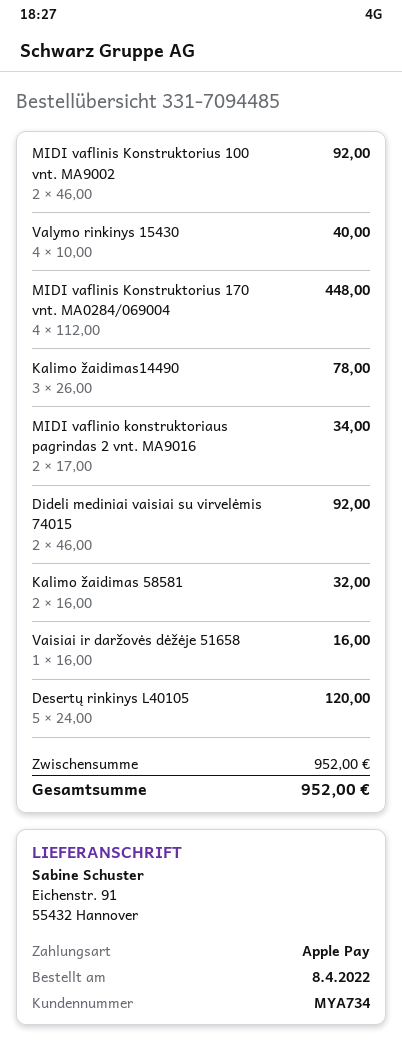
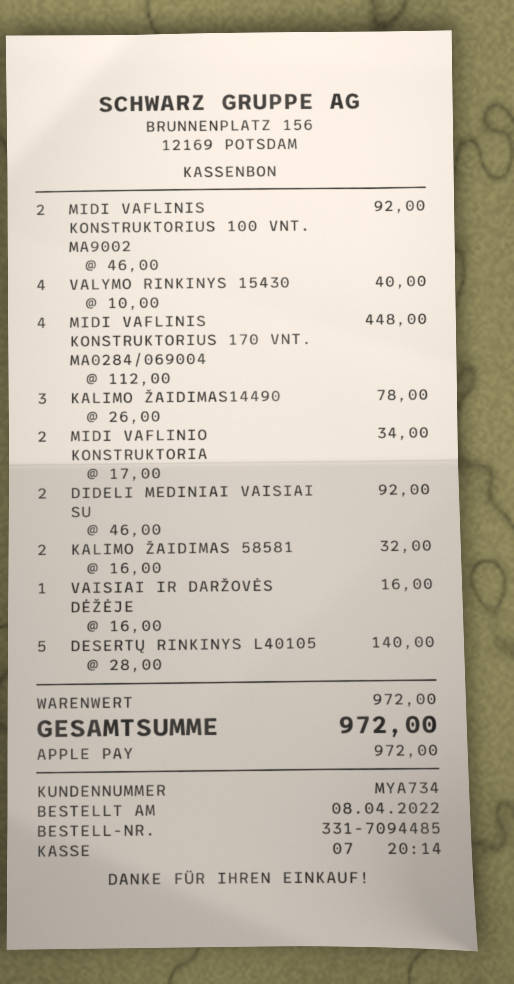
Desertų rinkinys L40105: 5 x 24.00 = 120.00 -> 5 x 28.00 = 140.00
subtotal: 952.00 -> 972.00
total: 952.00 -> 972.00

